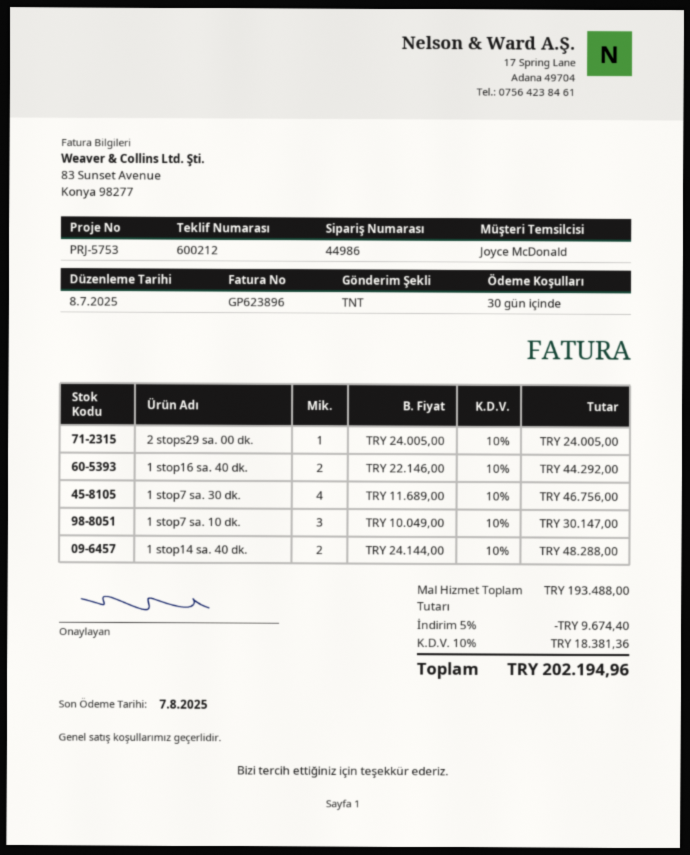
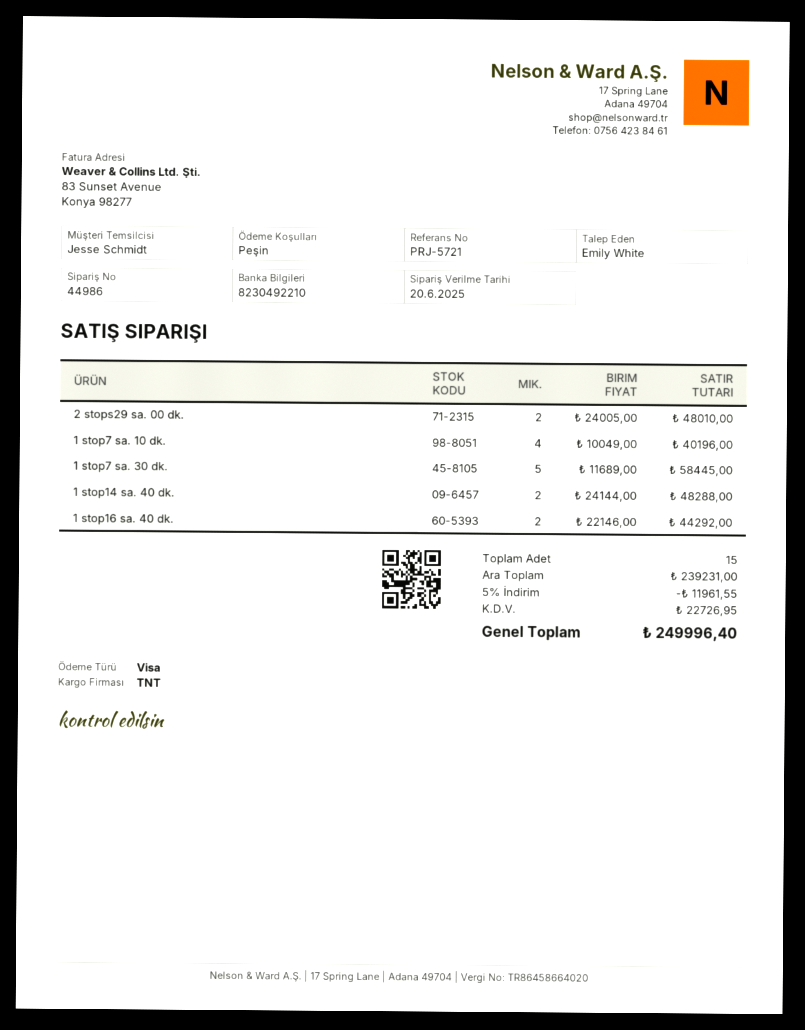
payment terms: 30 days -> on receipt
reference: PRJ-5753 -> PRJ-5721
sales rep: Joyce McDonald -> Jesse Schmidt
2 stops29 sa. 00 dk.: 1 x 24005.00 = 24005.00 -> 2 x 24005.00 = 48010.00
1 stop7 sa. 30 dk.: 4 x 11689.00 = 46756.00 -> 5 x 11689.00 = 58445.00
1 stop7 sa. 10 dk.: 3 x 10049.00 = 30147.00 -> 4 x 10049.00 = 40196.00
subtotal: 193488.00 -> 239231.00
discount: 5% = 9674.40 -> 5% = 11961.55
tax: 18381.36 -> 22726.95
total: 202194.96 -> 249996.40

